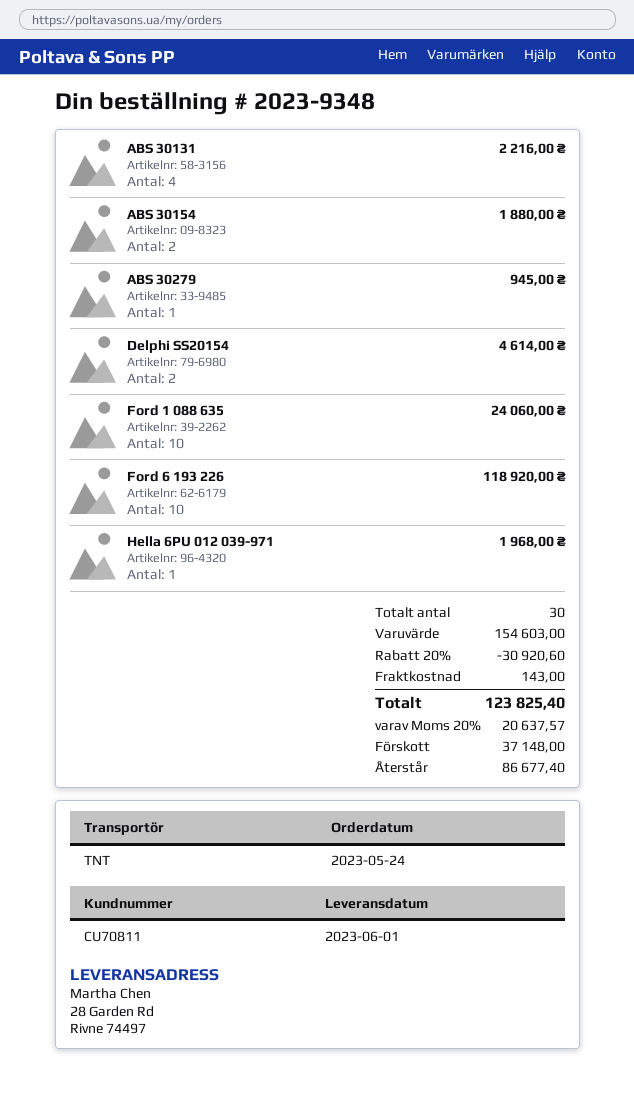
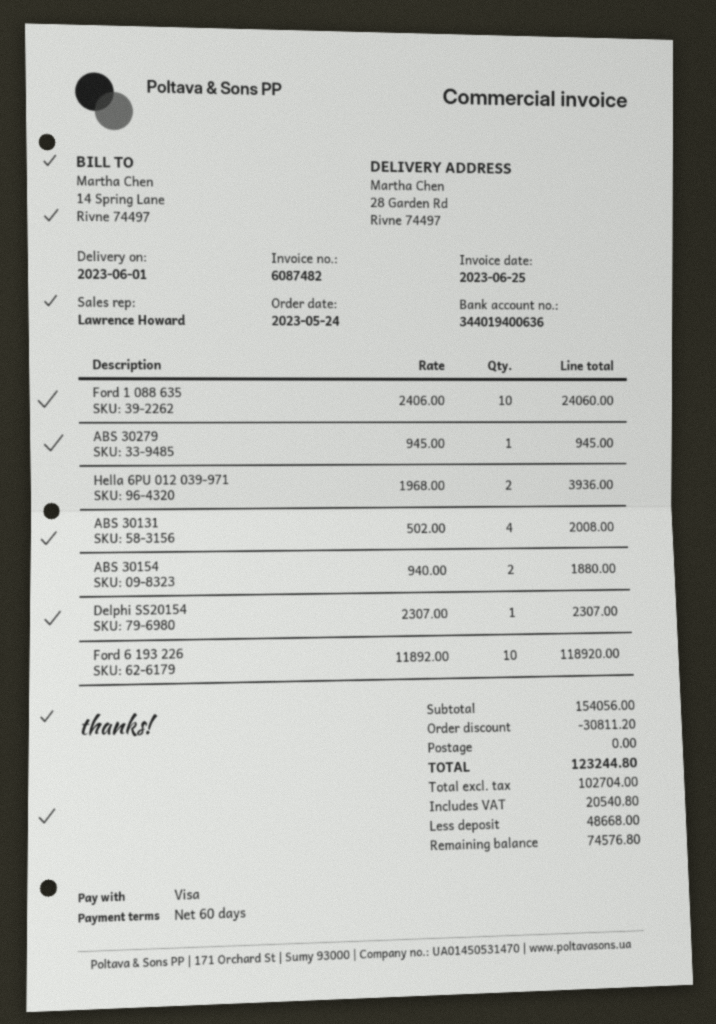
ABS 30131: 4 for 2216.00 -> 4 for 2008.00
Delphi SS20154: 2 for 4614.00 -> 1 for 2307.00
Hella 6PU 012 039-971: 1 for 1968.00 -> 2 for 3936.00
subtotal: 154603.00 -> 154056.00
discount: 30920.60 -> 30811.20
shipping: 143.00 -> 0.00
tax: 20637.57 -> 20540.80
total: 123825.40 -> 123244.80
deposit: 37148.00 -> 48668.00
balance: 86677.40 -> 74576.80

